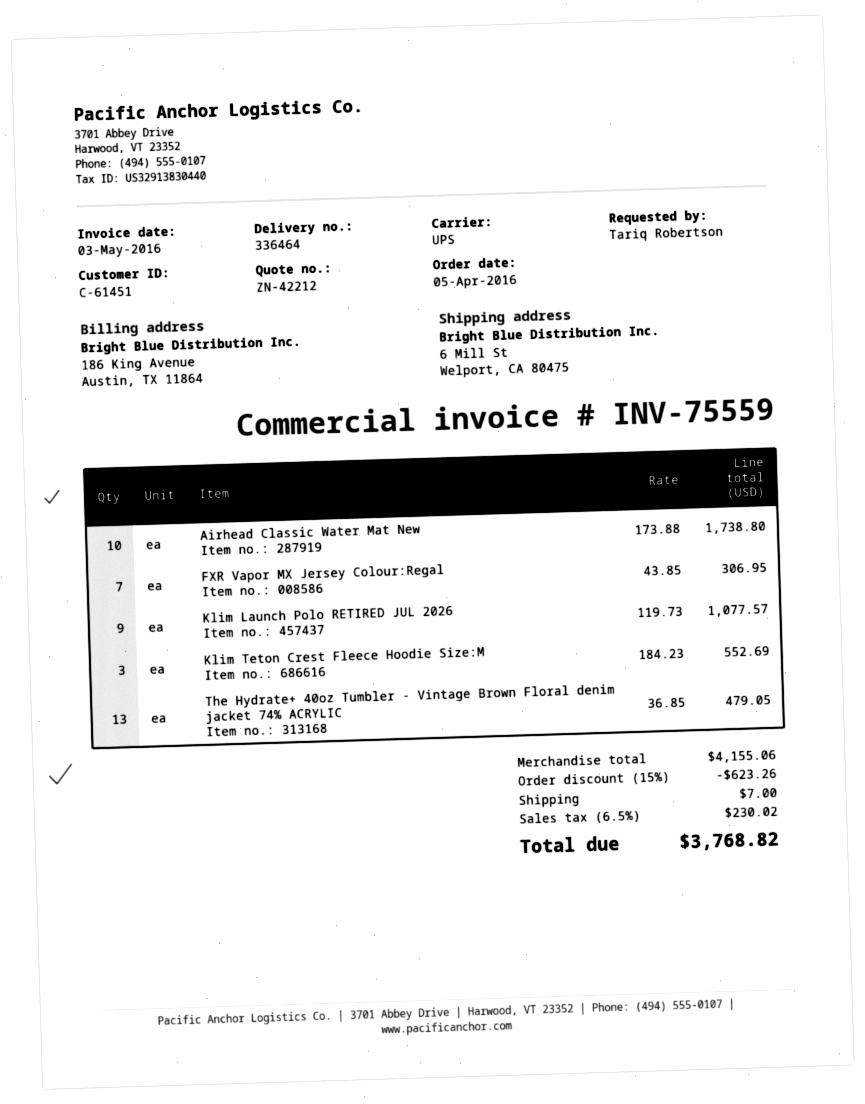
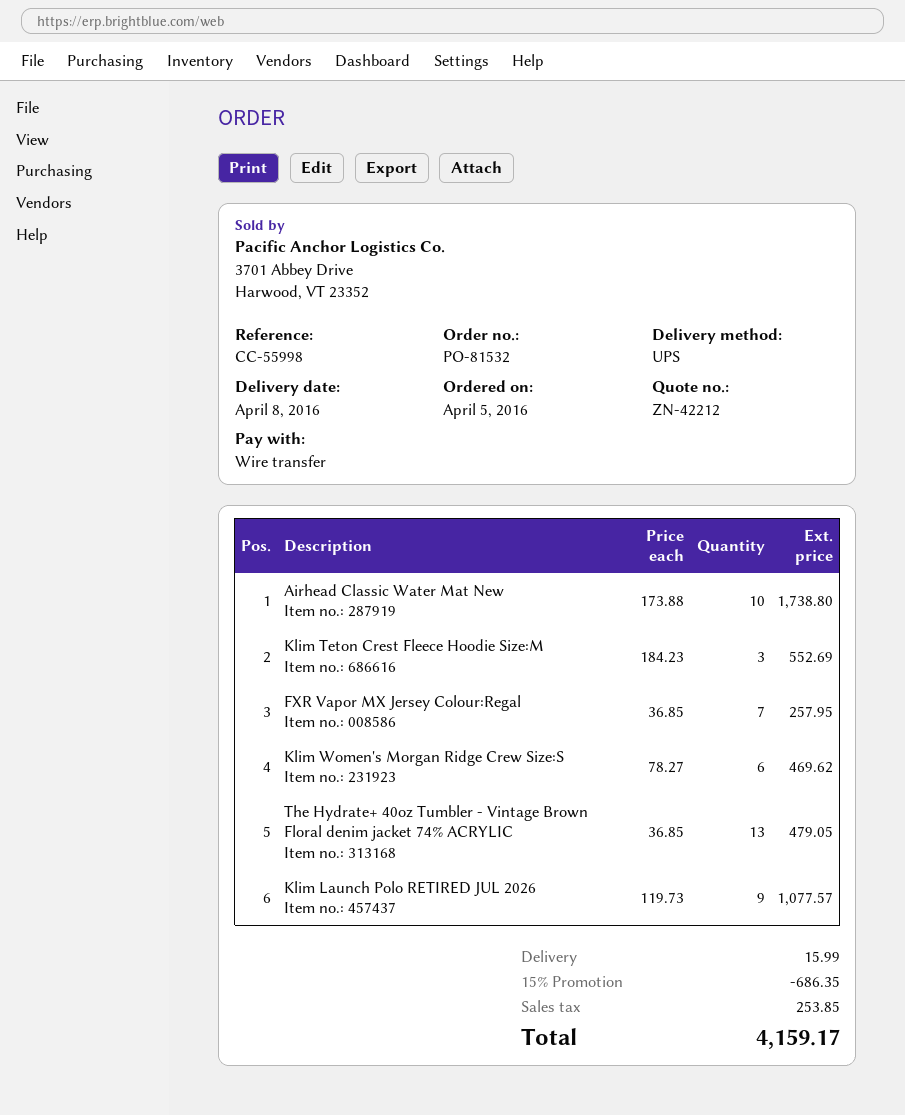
FXR Vapor MX Jersey Colour:Regal: 7 x 43.85 = 306.95 -> 7 x 36.85 = 257.95
Klim Women's Morgan Ridge Crew Size:S: none -> 6 x 78.27 = 469.62
discount: 15% = 623.26 -> 15% = 686.35
shipping: 7.00 -> 15.99
tax: 230.02 -> 253.85
total: 3768.82 -> 4159.17

